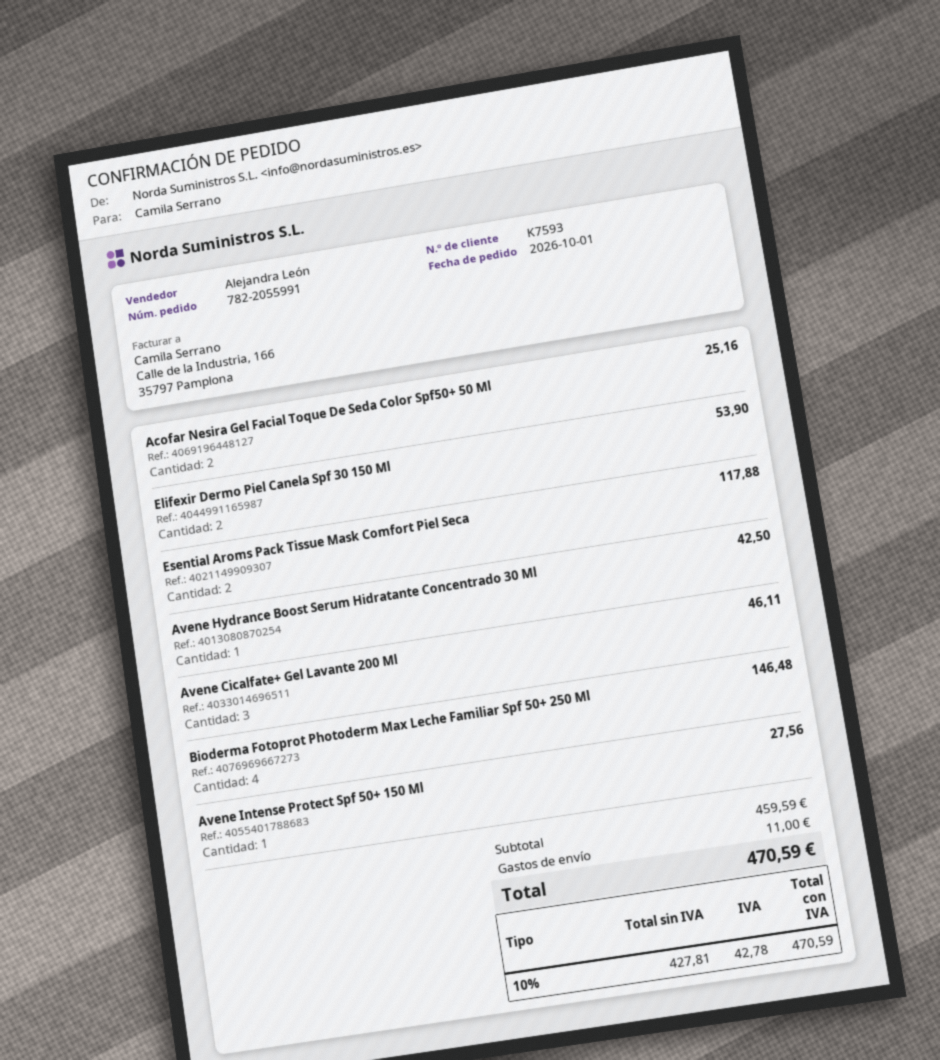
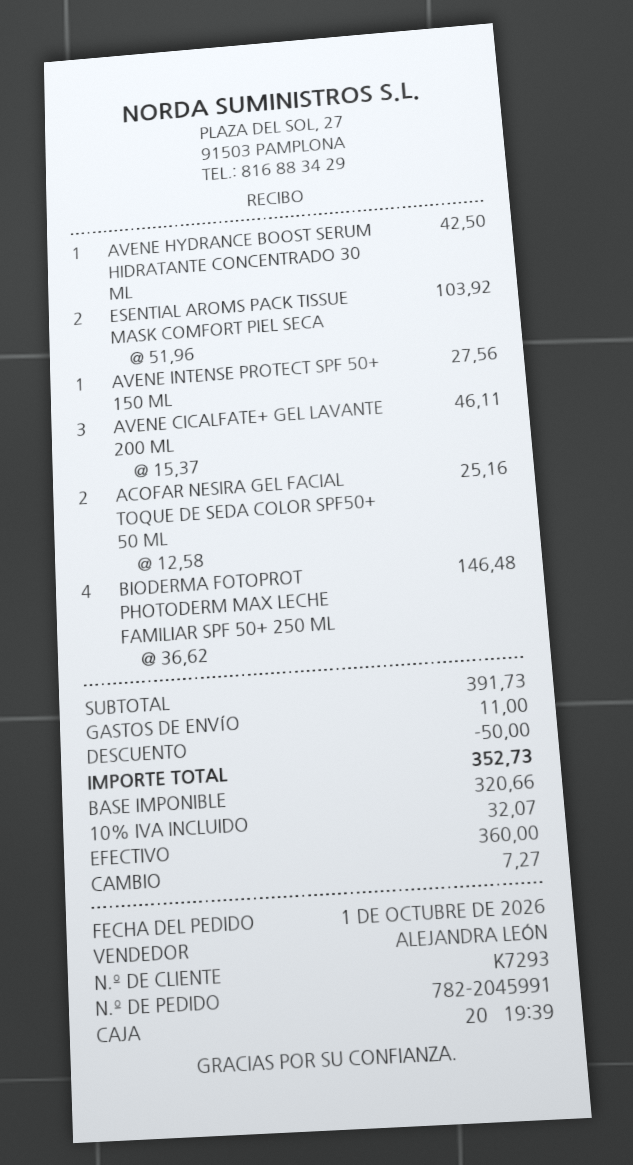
order number: 782-2055991 -> 782-2045991
customer number: K7593 -> K7293
Elifexir Dermo Piel Canela Spf 30 150 Ml: 2 for 53.90 -> none
Esential Aroms Pack Tissue Mask Comfort Piel Seca: 2 for 117.88 -> 2 for 103.92
subtotal: 459.59 -> 391.73
discount: none -> 50.00
net: 427.81 -> 320.66
tax: 10% = 42.78 -> 10% = 32.07
total: 470.59 -> 352.73

